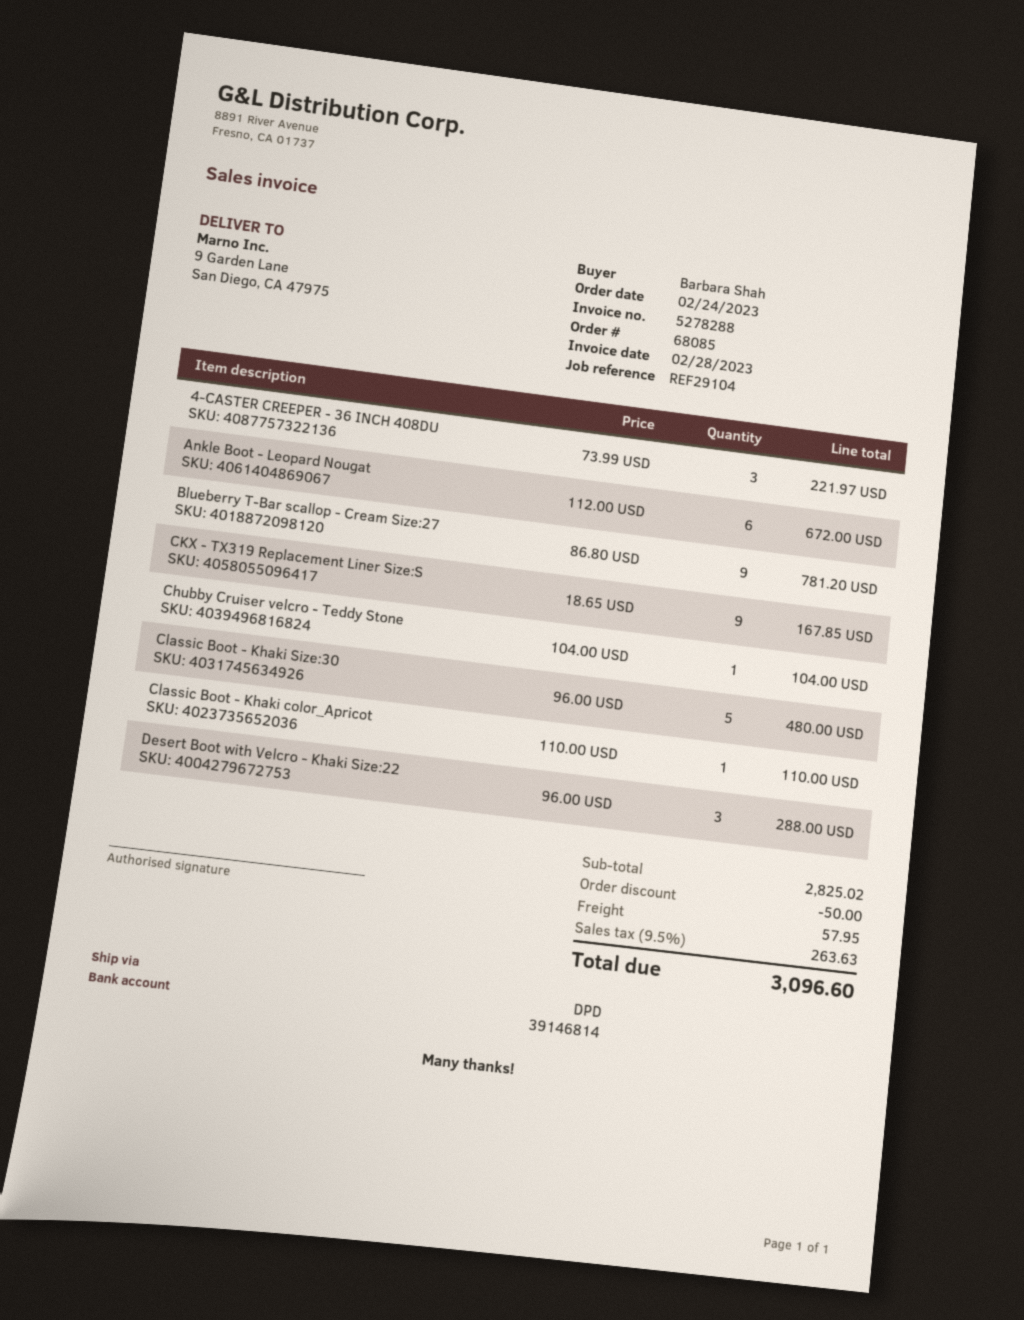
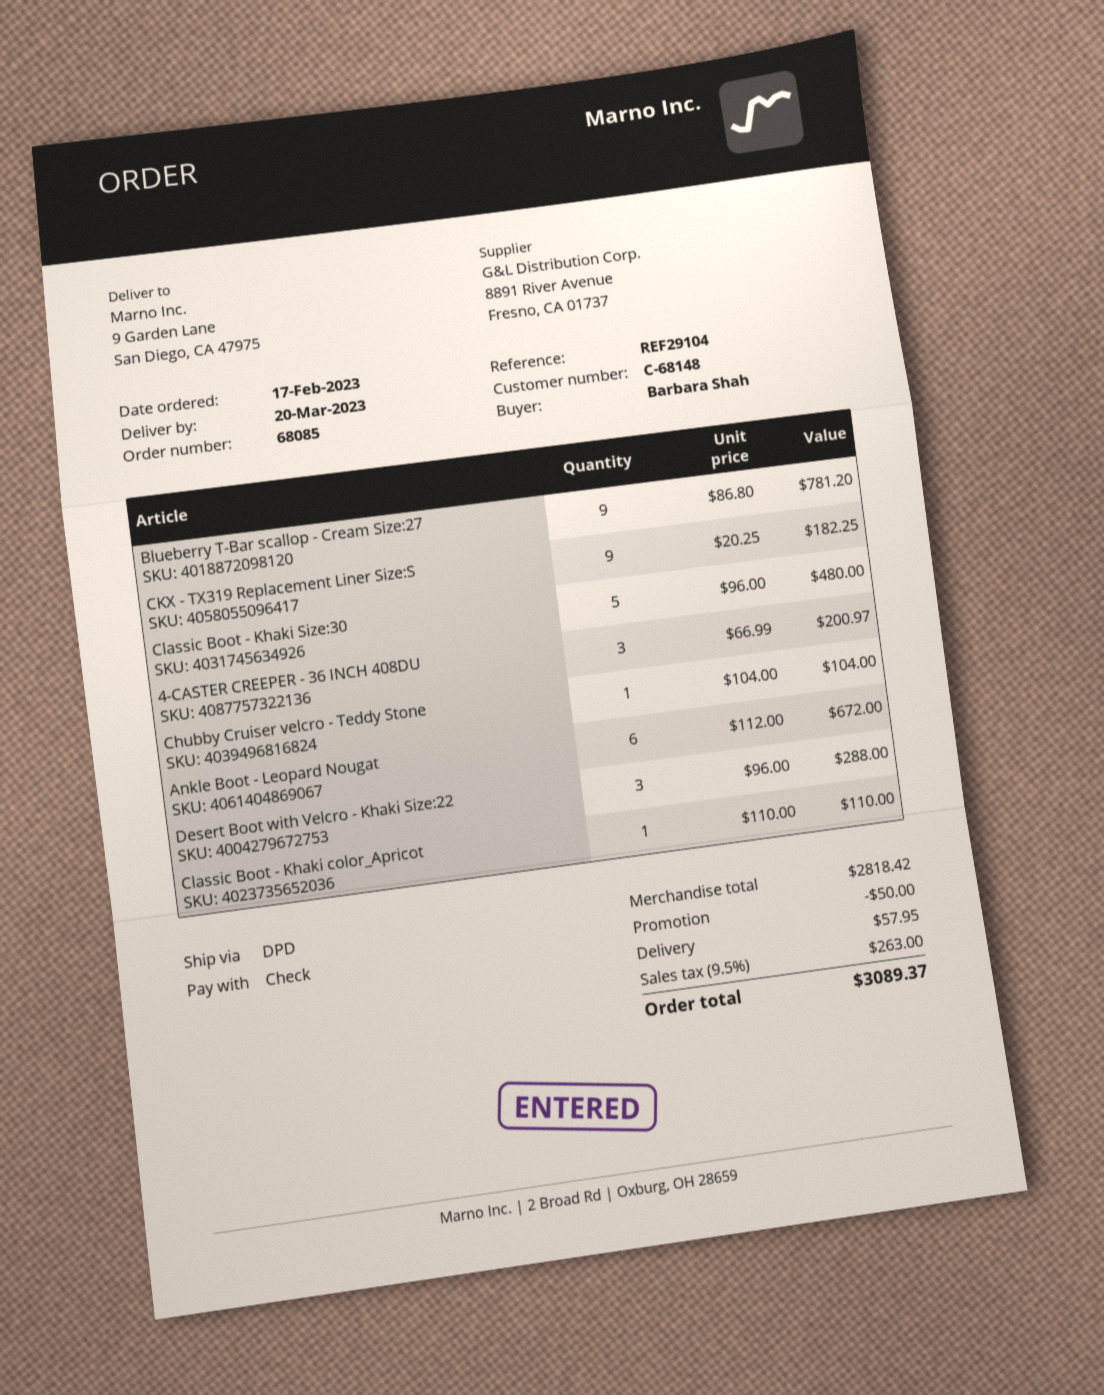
order date: 2023-02-24 -> 2023-02-17
4-CASTER CREEPER - 36 INCH 408DU: 3 x 73.99 = 221.97 -> 3 x 66.99 = 200.97
CKX - TX319 Replacement Liner Size:S: 9 x 18.65 = 167.85 -> 9 x 20.25 = 182.25
subtotal: 2825.02 -> 2818.42
tax: 9.5% = 263.63 -> 9.5% = 263.00
total: 3096.60 -> 3089.37

